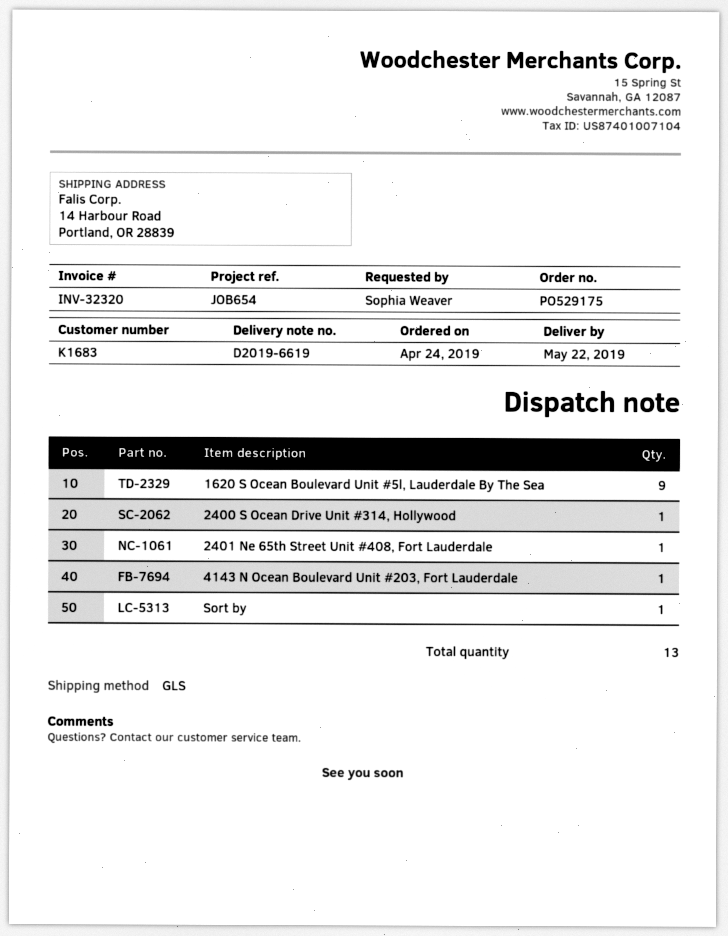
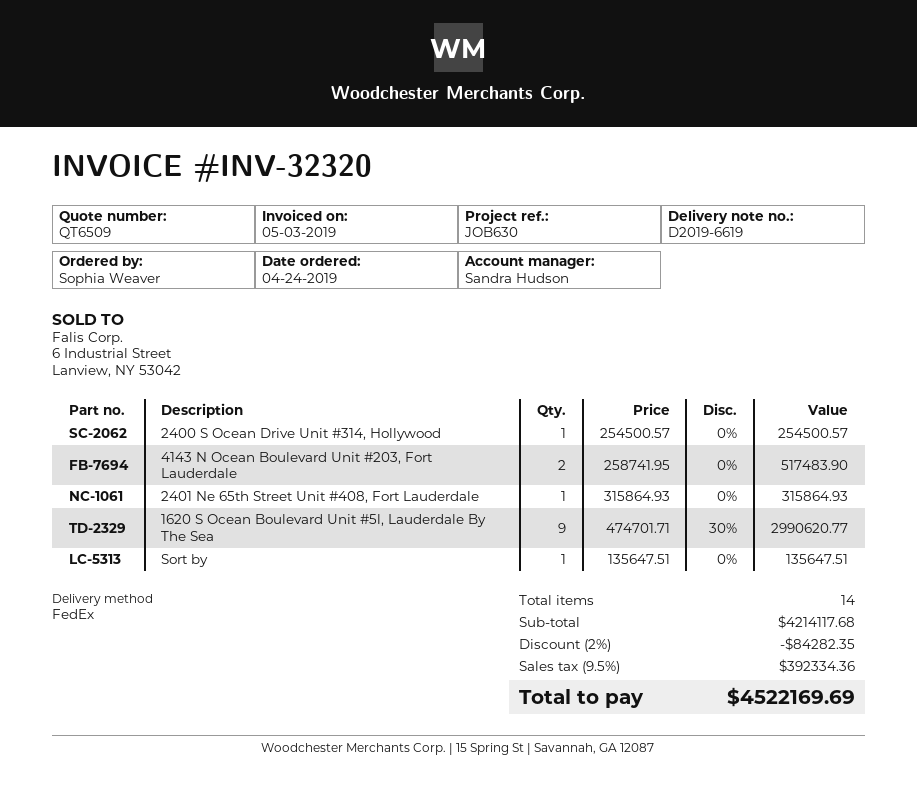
reference: JOB654 -> JOB630
shipping method: GLS -> FedEx
4143 N Ocean Boulevard Unit #203, Fort Lauderdale: 1 -> 2
total quantity: 13 -> 14

